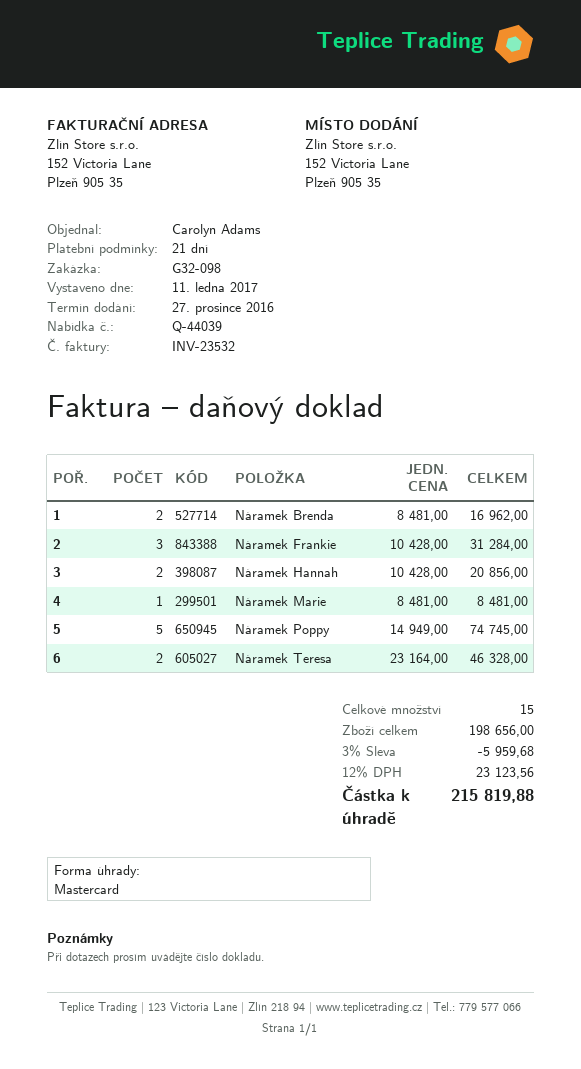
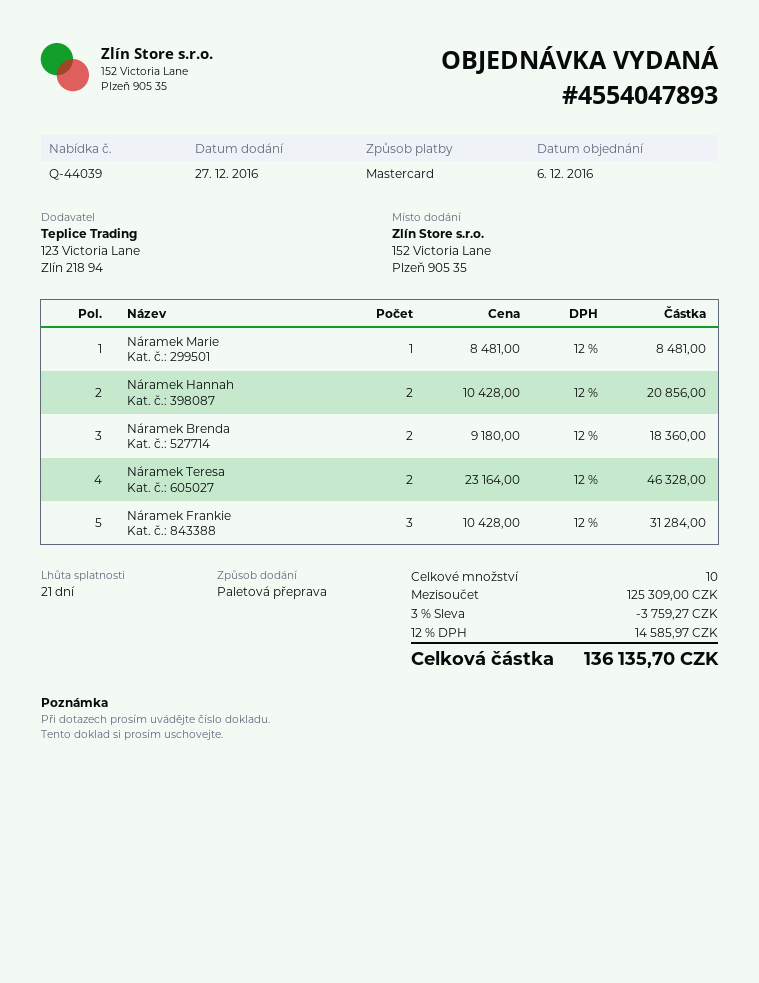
Náramek Brenda: 2 x 8481.00 = 16962.00 -> 2 x 9180.00 = 18360.00
Náramek Poppy: 5 x 14949.00 = 74745.00 -> none
total quantity: 15 -> 10
subtotal: 198656.00 -> 125309.00
discount: 3% = 5959.68 -> 3% = 3759.27
tax: 12% = 23123.56 -> 12% = 14585.97
total: 215819.88 -> 136135.70

